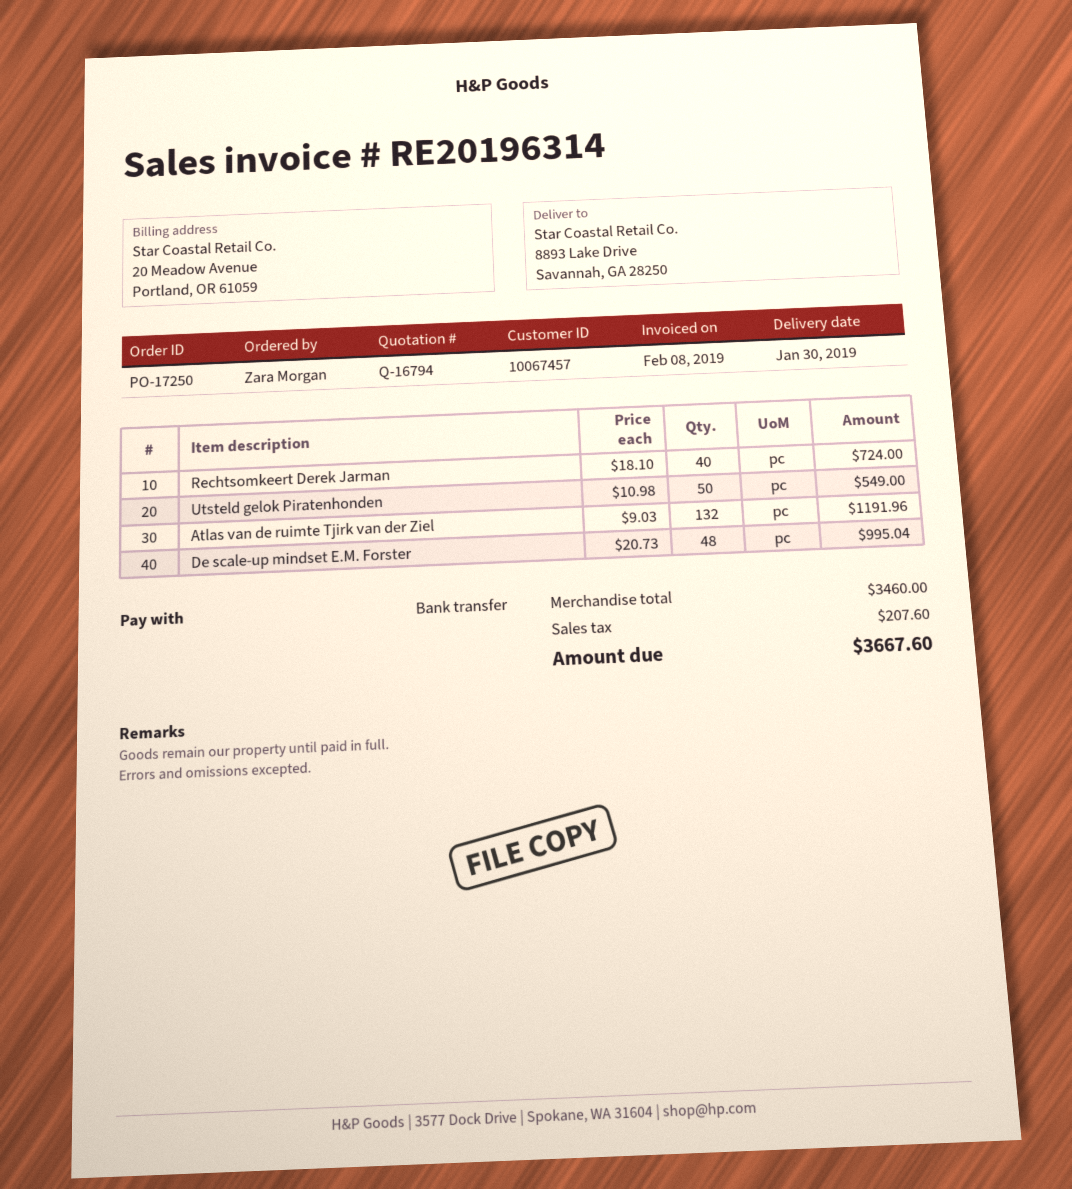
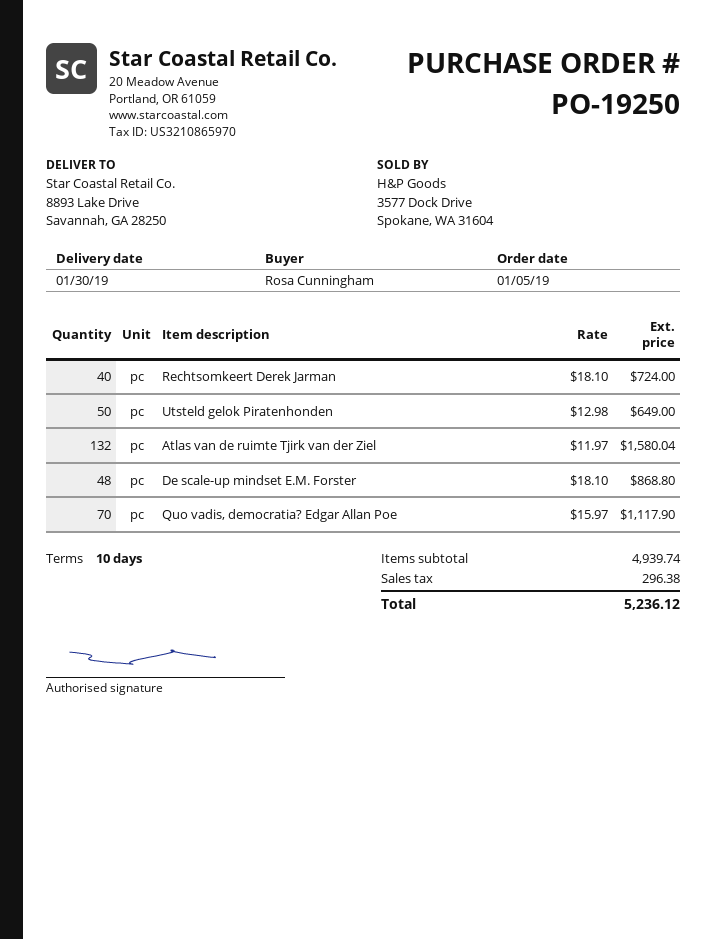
order number: PO-17250 -> PO-19250
ordered by: Zara Morgan -> Rosa Cunningham
Utsteld gelok Piratenhonden: 50 x 10.98 = 549.00 -> 50 x 12.98 = 649.00
Atlas van de ruimte Tjirk van der Ziel: 132 x 9.03 = 1191.96 -> 132 x 11.97 = 1580.04
De scale-up mindset E.M. Forster: 48 x 20.73 = 995.04 -> 48 x 18.10 = 868.80
Quo vadis, democratia? Edgar Allan Poe: none -> 70 x 15.97 = 1117.90
subtotal: 3460.00 -> 4939.74
tax: 207.60 -> 296.38
total: 3667.60 -> 5236.12

